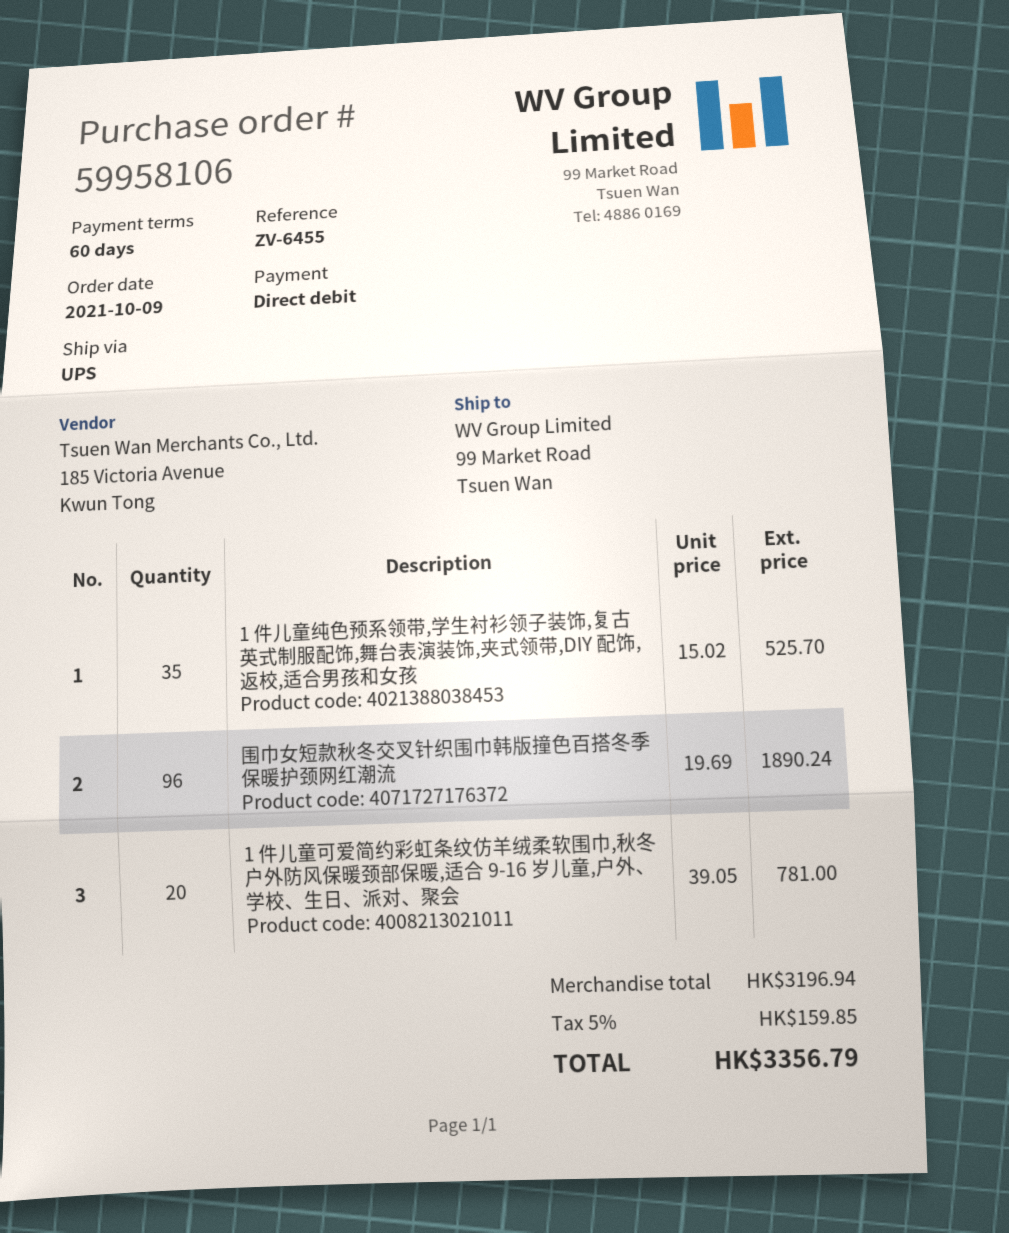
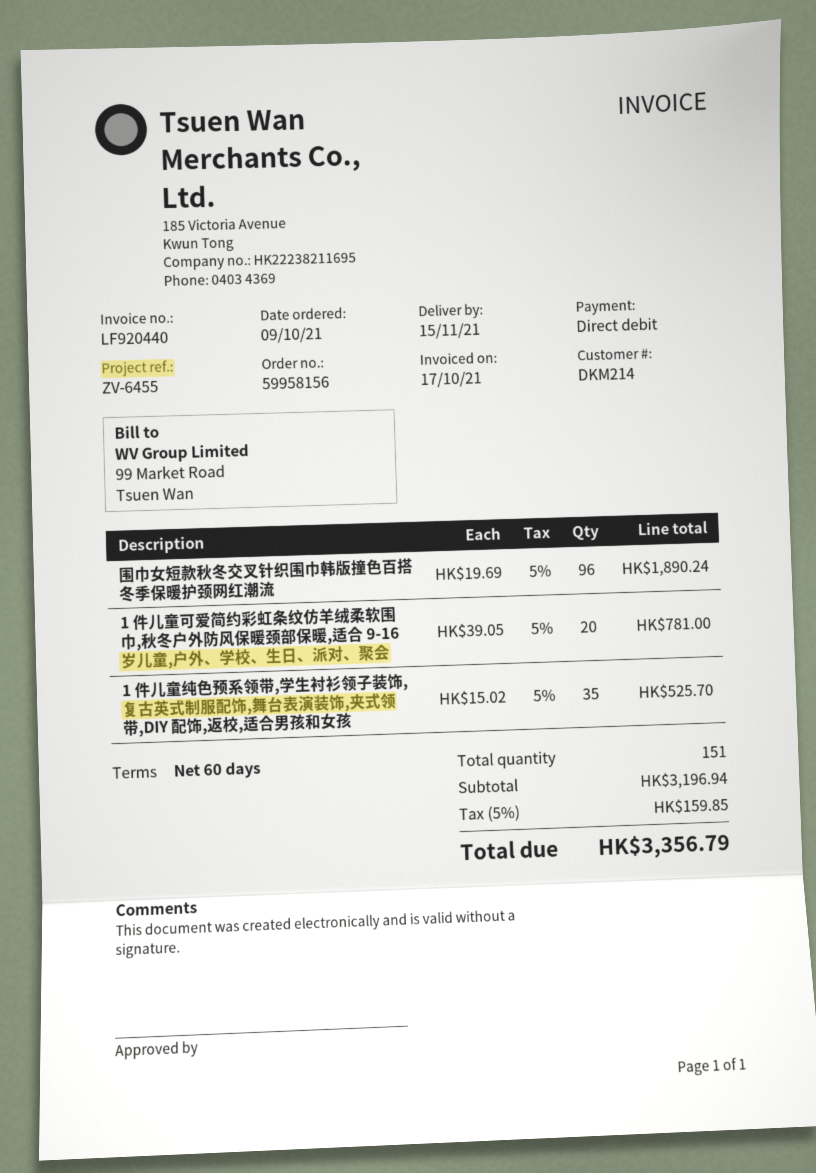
order number: 59958106 -> 59958156

